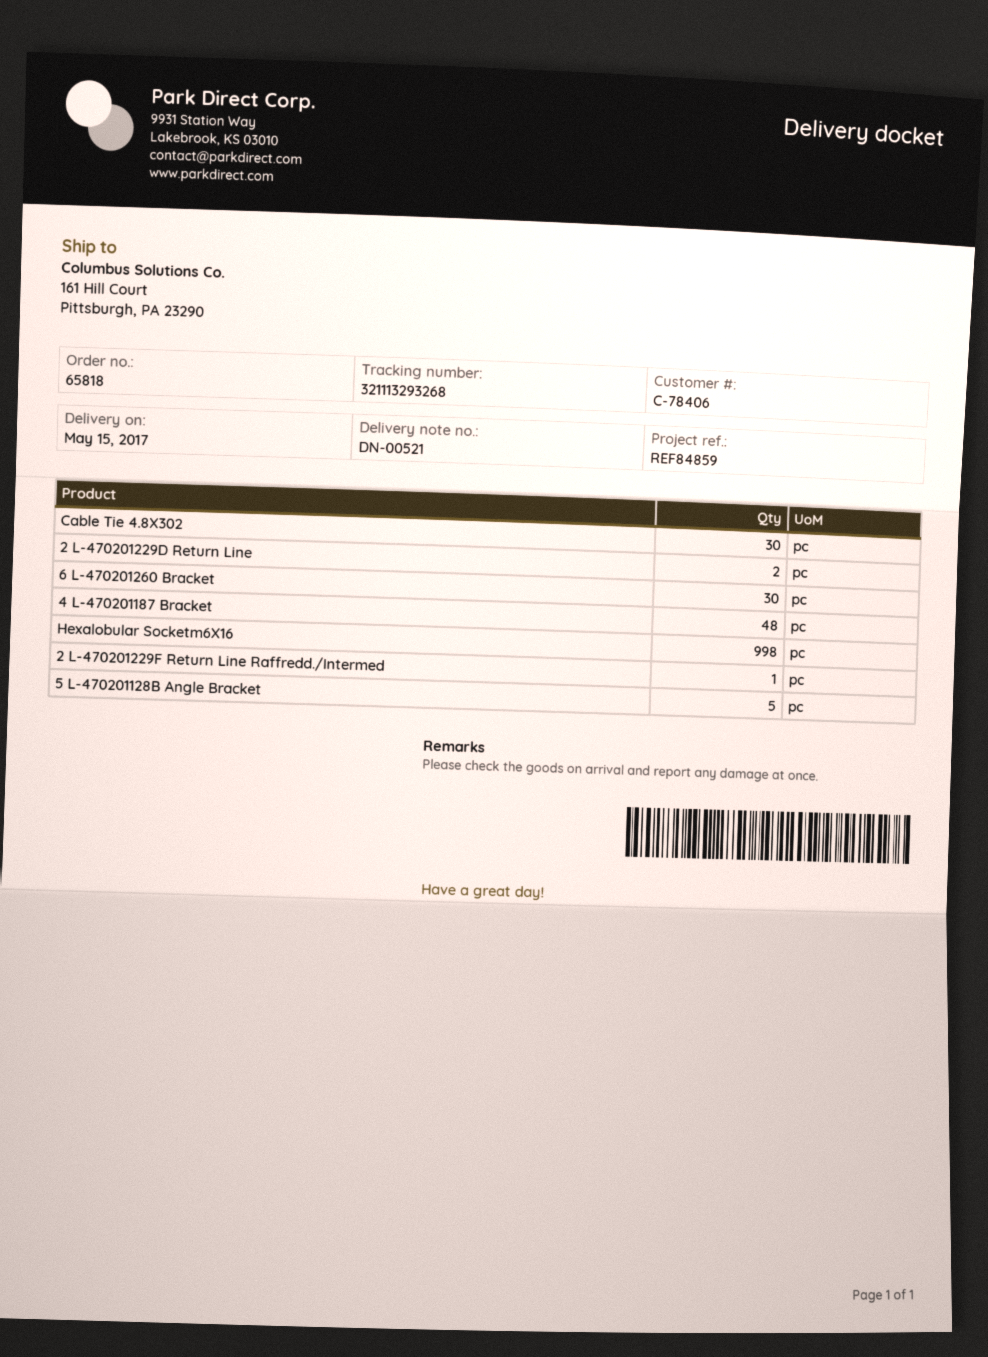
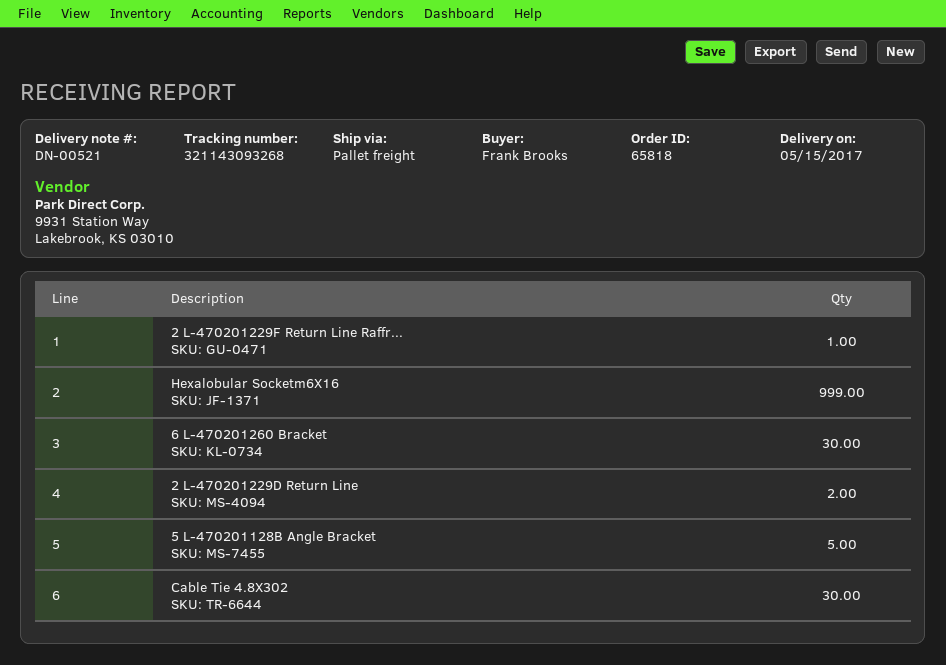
tracking number: 321113293268 -> 321143093268
4 L-470201187 Bracket: 48 -> none
Hexalobular Socketm6X16: 998 -> 999

